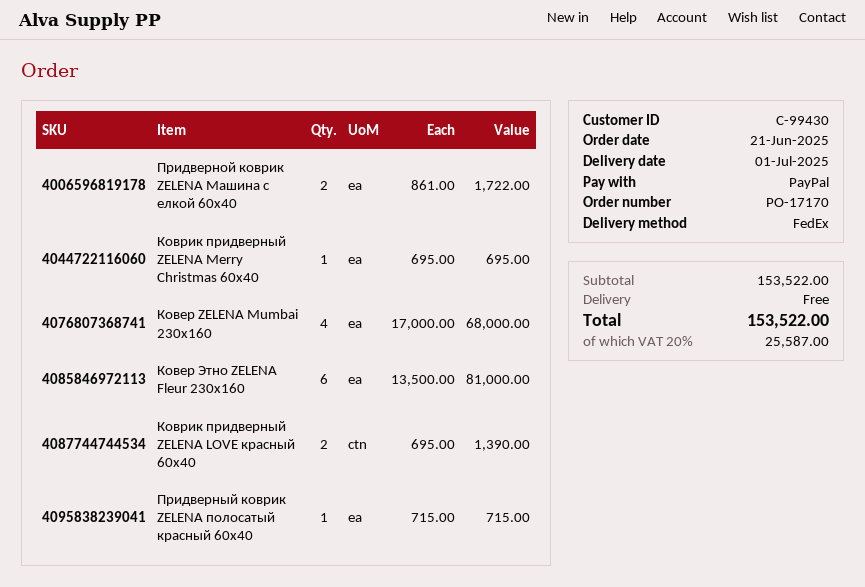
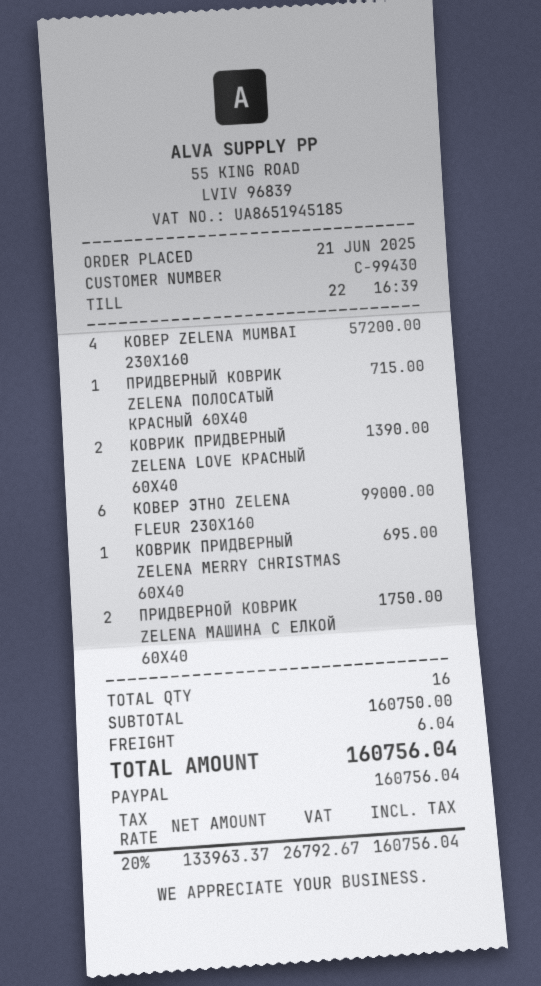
Придверной коврик ZELENA Машина с елкой 60х40: 2 for 1722.00 -> 2 for 1750.00
Ковер ZELENA Mumbai 230х160: 4 for 68000.00 -> 4 for 57200.00
Ковер Этно ZELENA Fleur 230х160: 6 for 81000.00 -> 6 for 99000.00
subtotal: 153522.00 -> 160750.00
shipping: 0.00 -> 6.04
tax: 20% = 25587.00 -> 20% = 26792.67
total: 153522.00 -> 160756.04

